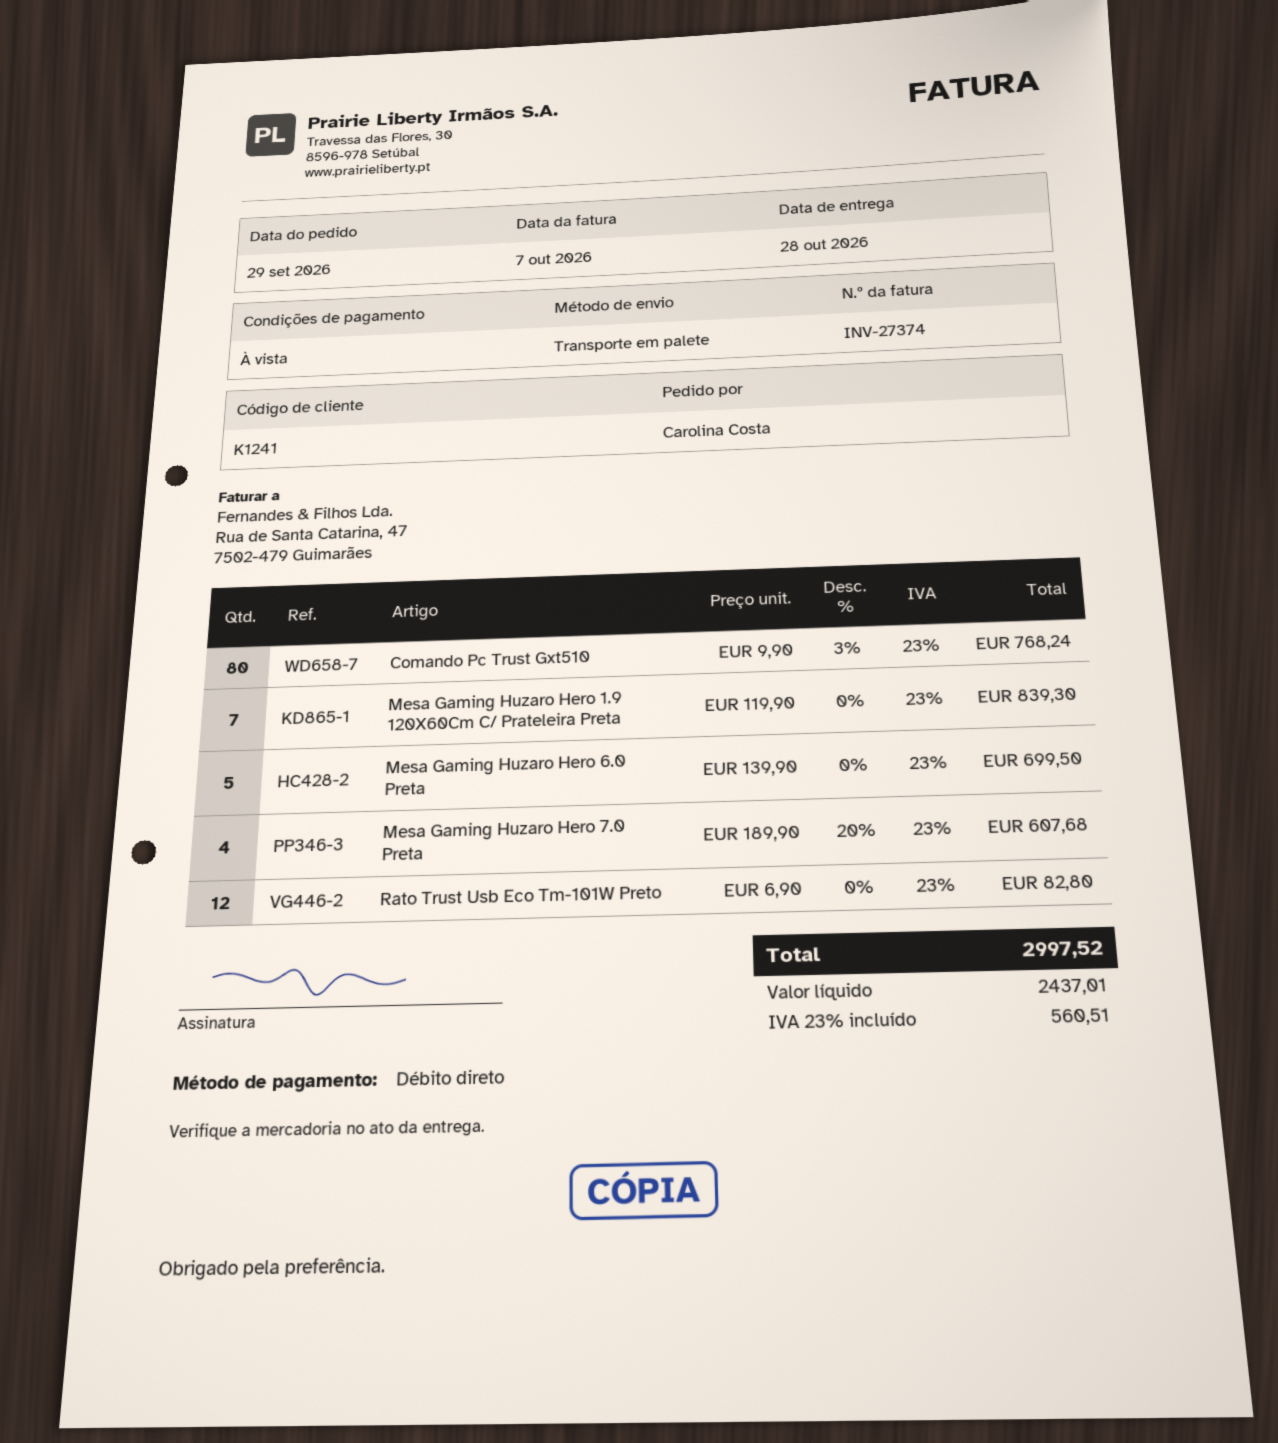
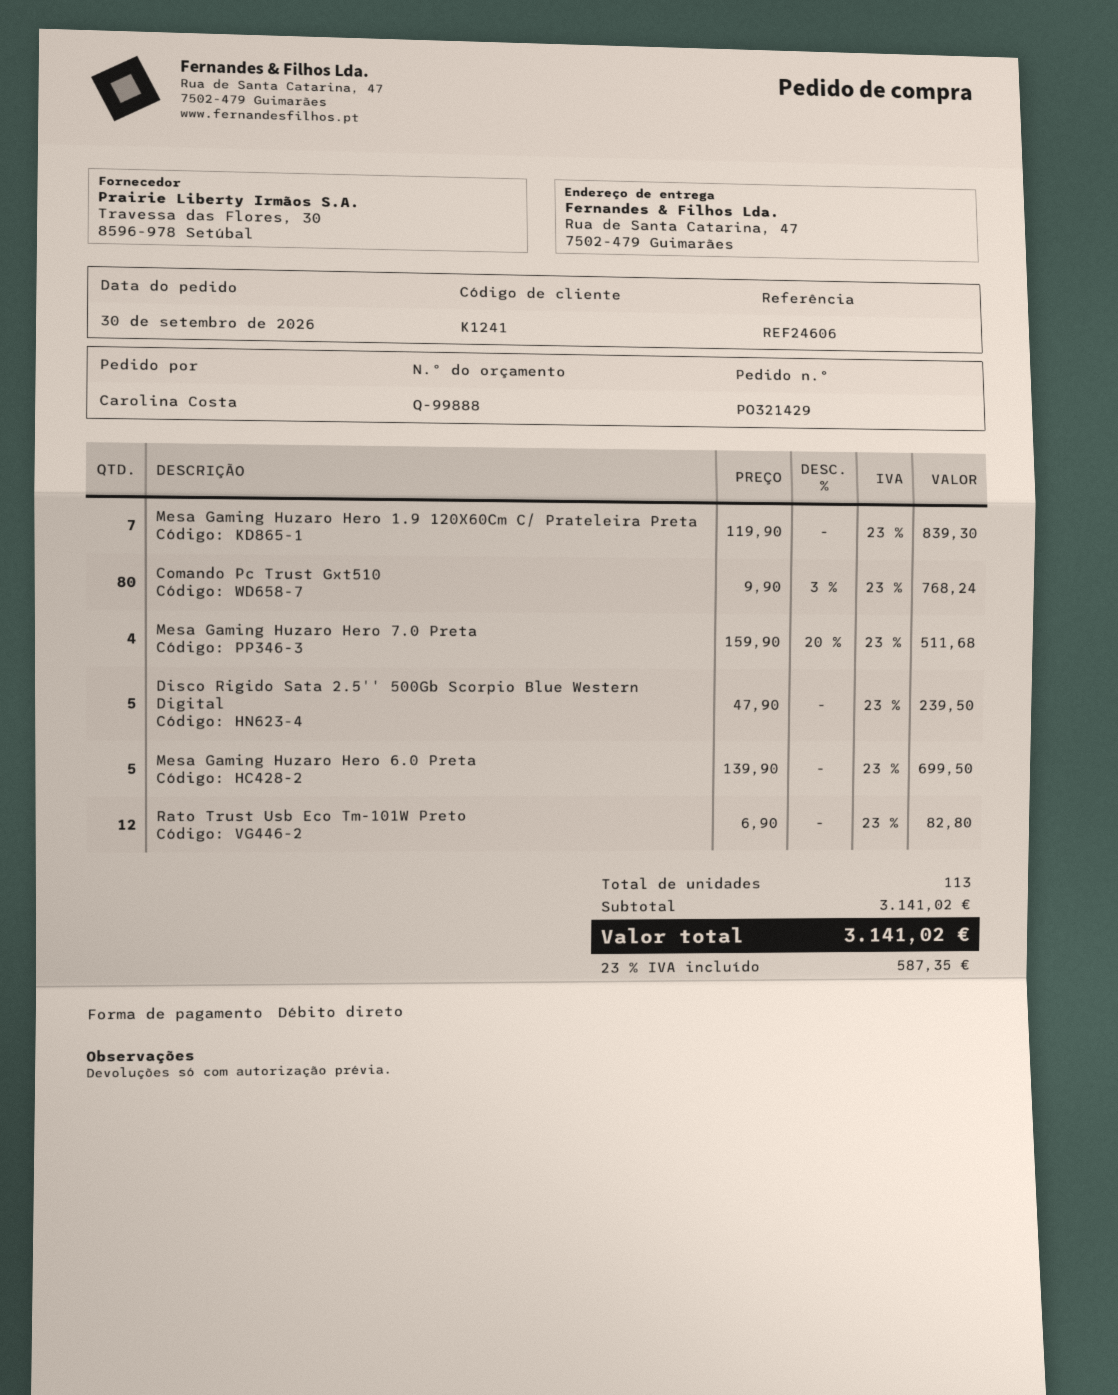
order date: 2026-09-29 -> 2026-09-30
Mesa Gaming Huzaro Hero 7.0 Preta: 4 x 189.90 - 20% = 607.68 -> 4 x 159.90 - 20% = 511.68
Disco Rigido Sata 2.5'' 500Gb Scorpio Blue Western Digital: none -> 5 x 47.90 = 239.50
tax: 23% = 560.51 -> 23% = 587.35
total: 2997.52 -> 3141.02

